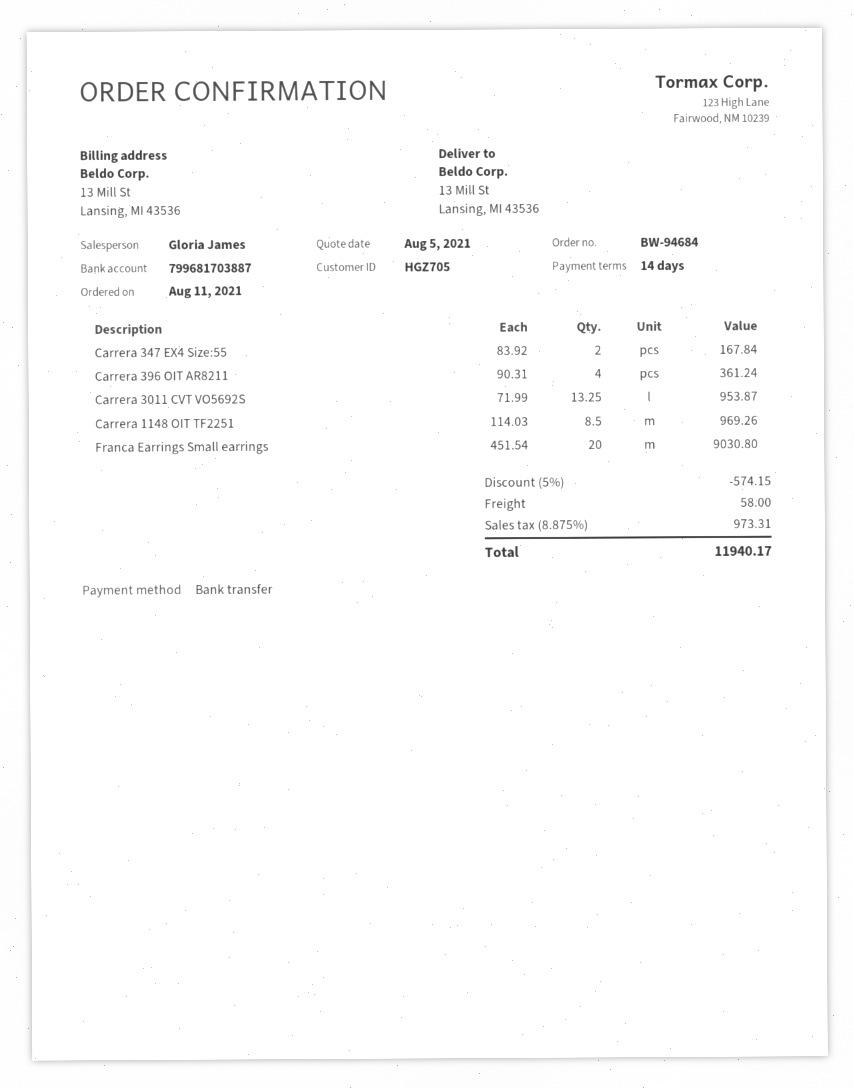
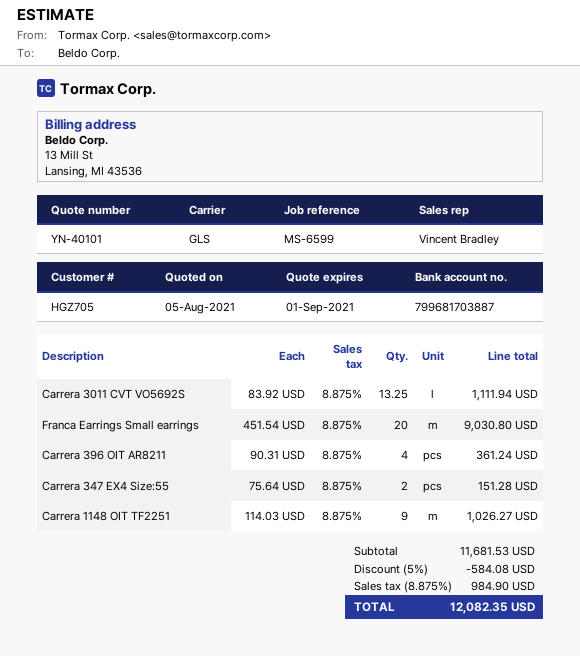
sales rep: Gloria James -> Vincent Bradley
Carrera 347 EX4 Size:55: 2 x 83.92 = 167.84 -> 2 x 75.64 = 151.28
Carrera 3011 CVT VO5692S: 13.25 x 71.99 = 953.87 -> 13.25 x 83.92 = 1111.94
Carrera 1148 OIT TF2251: 8.5 x 114.03 = 969.26 -> 9 x 114.03 = 1026.27
discount: 5% = 574.15 -> 5% = 584.08
shipping: 58.00 -> none
tax: 8.875% = 973.31 -> 8.875% = 984.90
total: 11940.17 -> 12082.35

